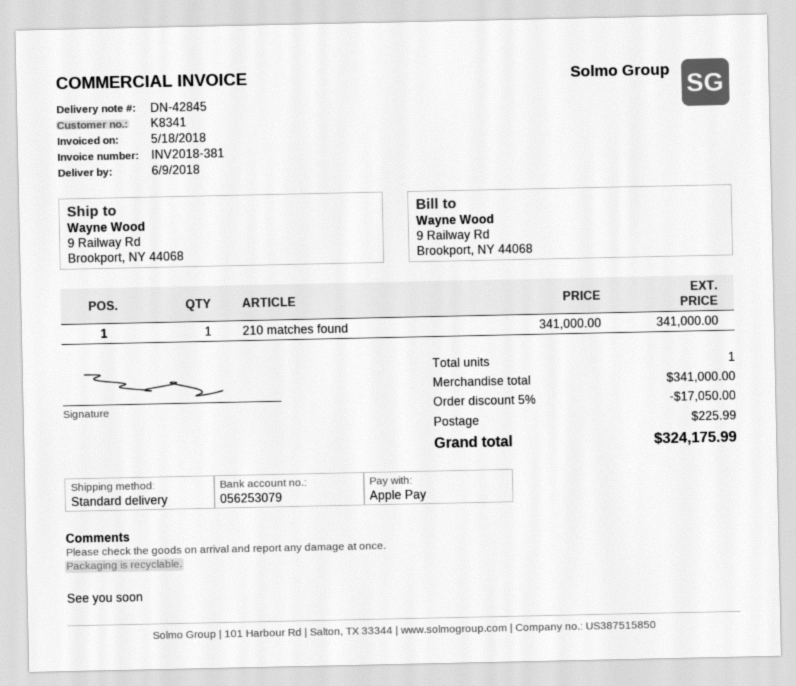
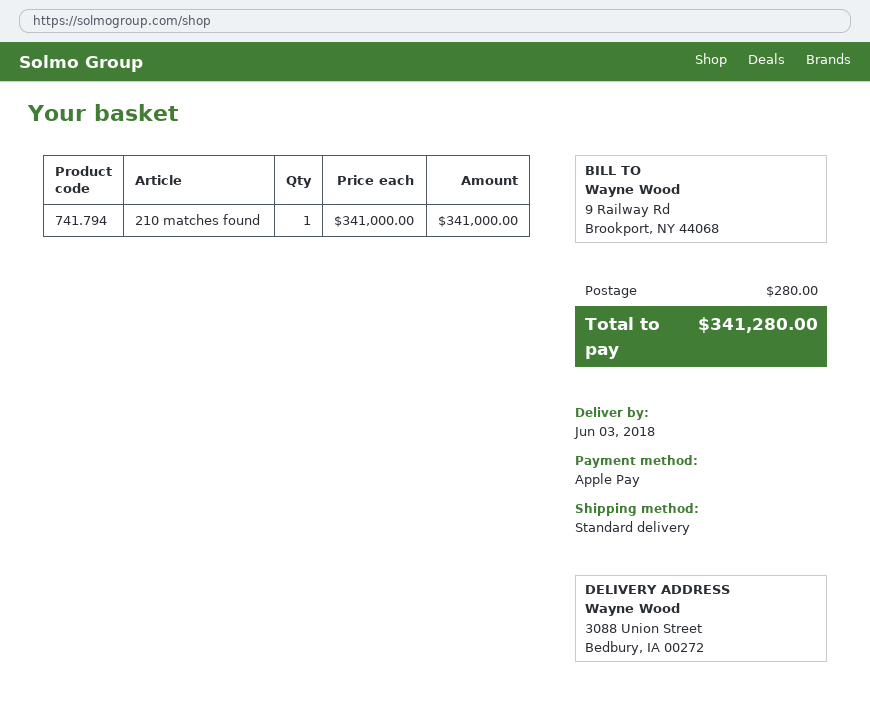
delivery date: 2018-06-09 -> 2018-06-03
ship to: 9 Railway Rd, Brookport, NY 44068 -> 3088 Union Street, Bedbury, IA 00272
discount: 5% = 17050.00 -> none
shipping: 225.99 -> 280.00
total: 324175.99 -> 341280.00

